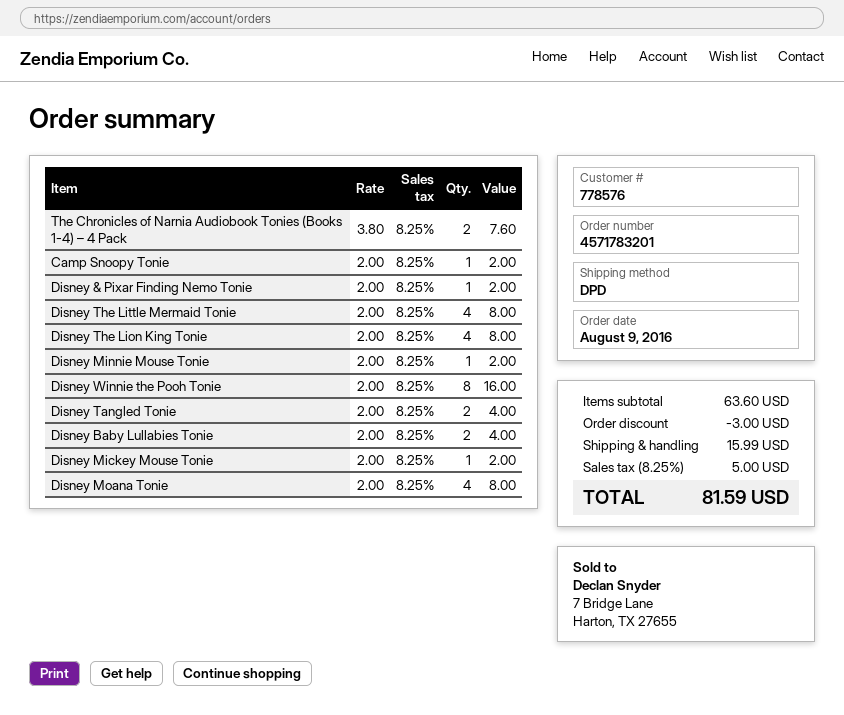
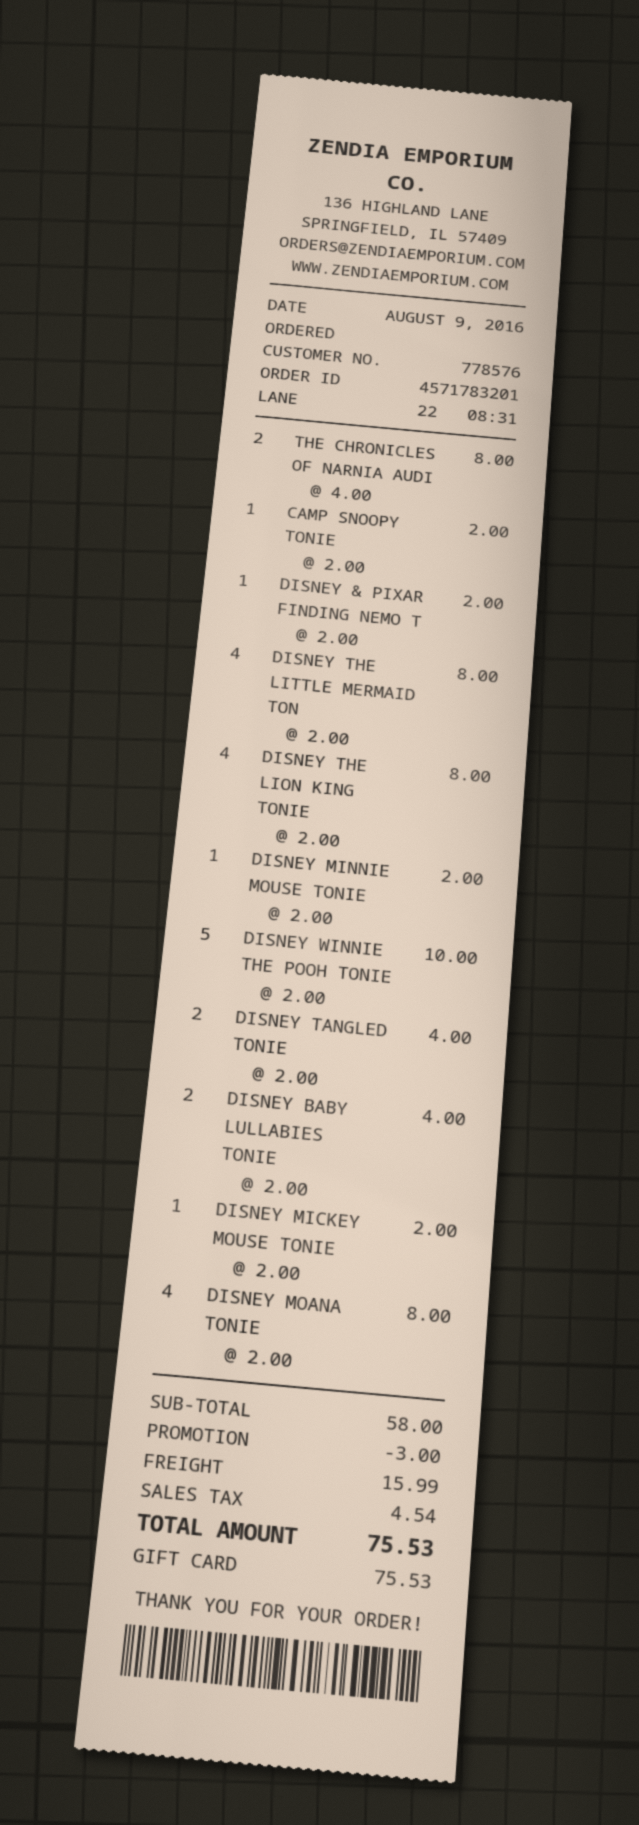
The Chronicles of Narnia Audiobook Tonies (Books 1-4) – 4 Pack: 2 x 3.80 = 7.60 -> 2 x 4.00 = 8.00
Disney Winnie the Pooh Tonie: 8 x 2.00 = 16.00 -> 5 x 2.00 = 10.00
subtotal: 63.60 -> 58.00
tax: 5.00 -> 4.54
total: 81.59 -> 75.53

